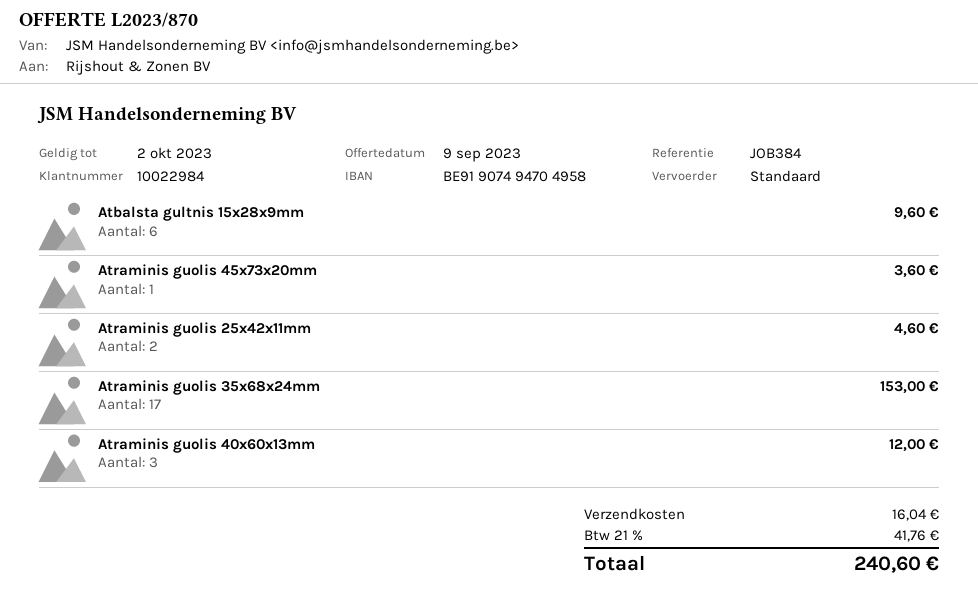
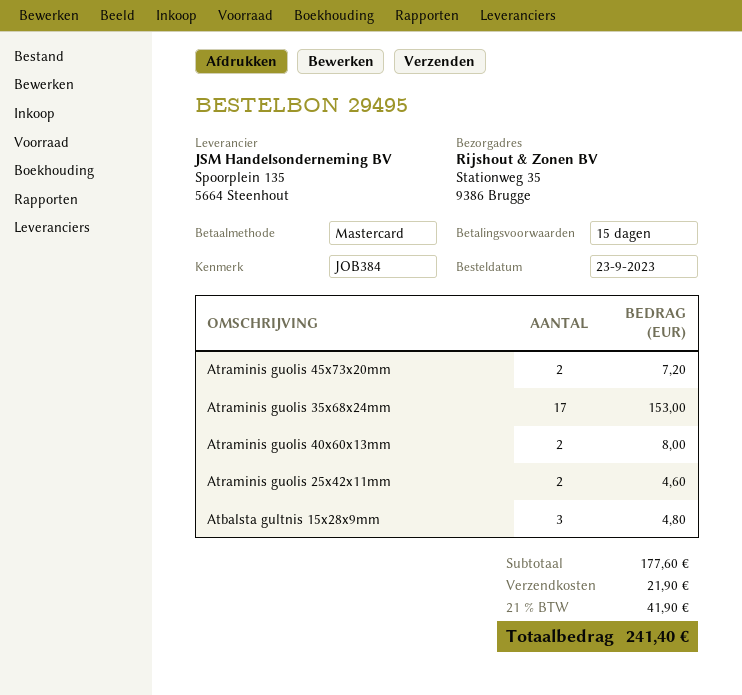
Atbalsta gultnis 15x28x9mm: 6 for 9.60 -> 3 for 4.80
Atraminis guolis 45x73x20mm: 1 for 3.60 -> 2 for 7.20
Atraminis guolis 40x60x13mm: 3 for 12.00 -> 2 for 8.00
shipping: 16.04 -> 21.90
tax: 21% = 41.76 -> 21% = 41.90
total: 240.60 -> 241.40

